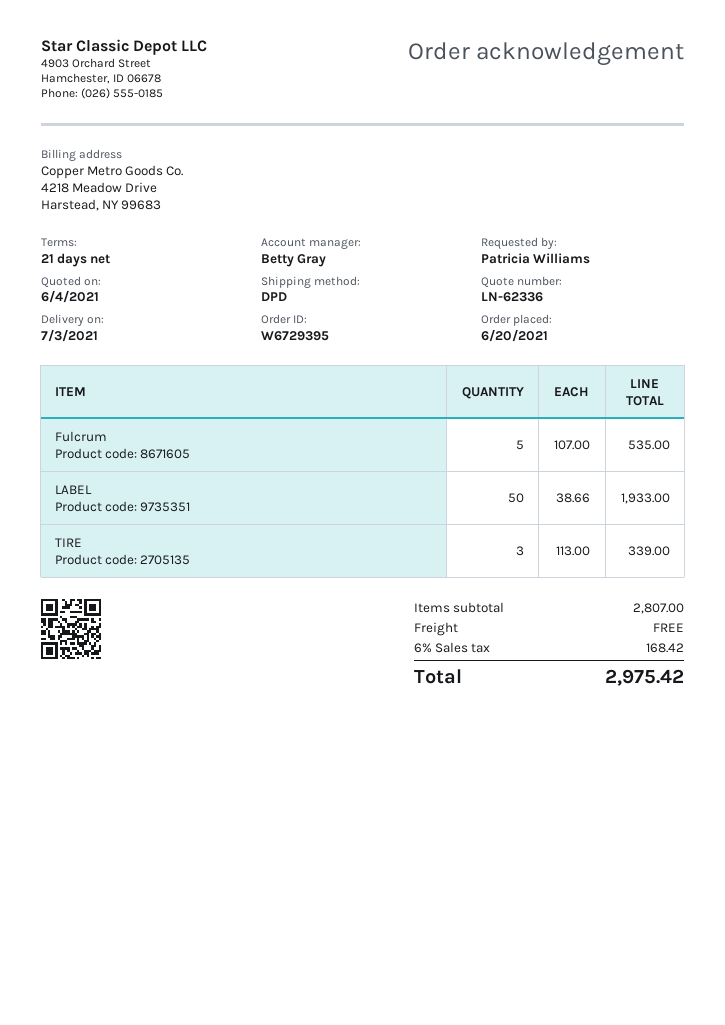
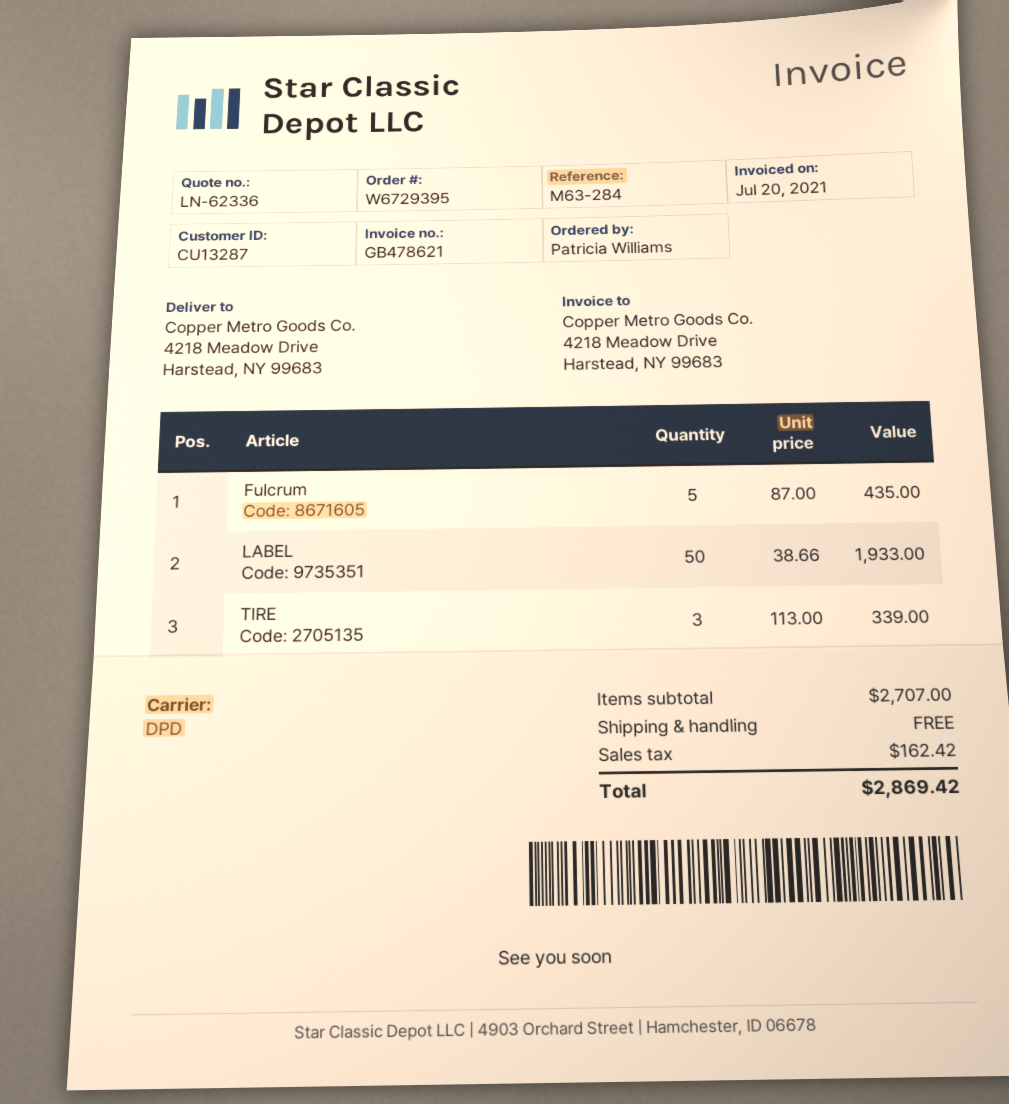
Fulcrum: 5 x 107.00 = 535.00 -> 5 x 87.00 = 435.00
subtotal: 2807.00 -> 2707.00
tax: 168.42 -> 162.42
total: 2975.42 -> 2869.42

